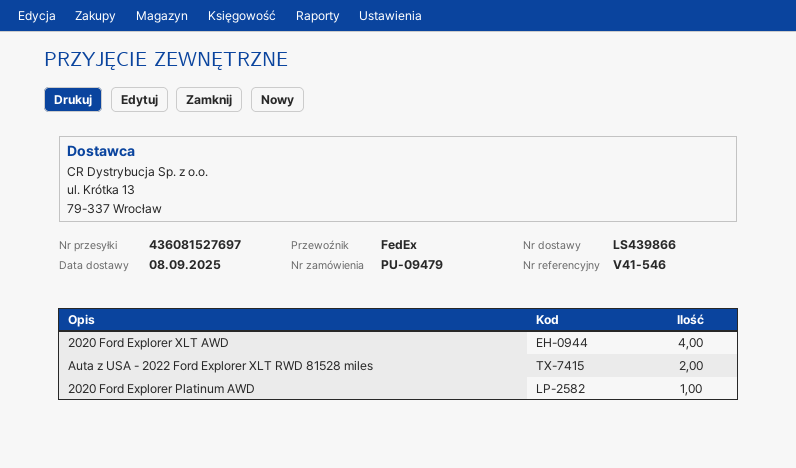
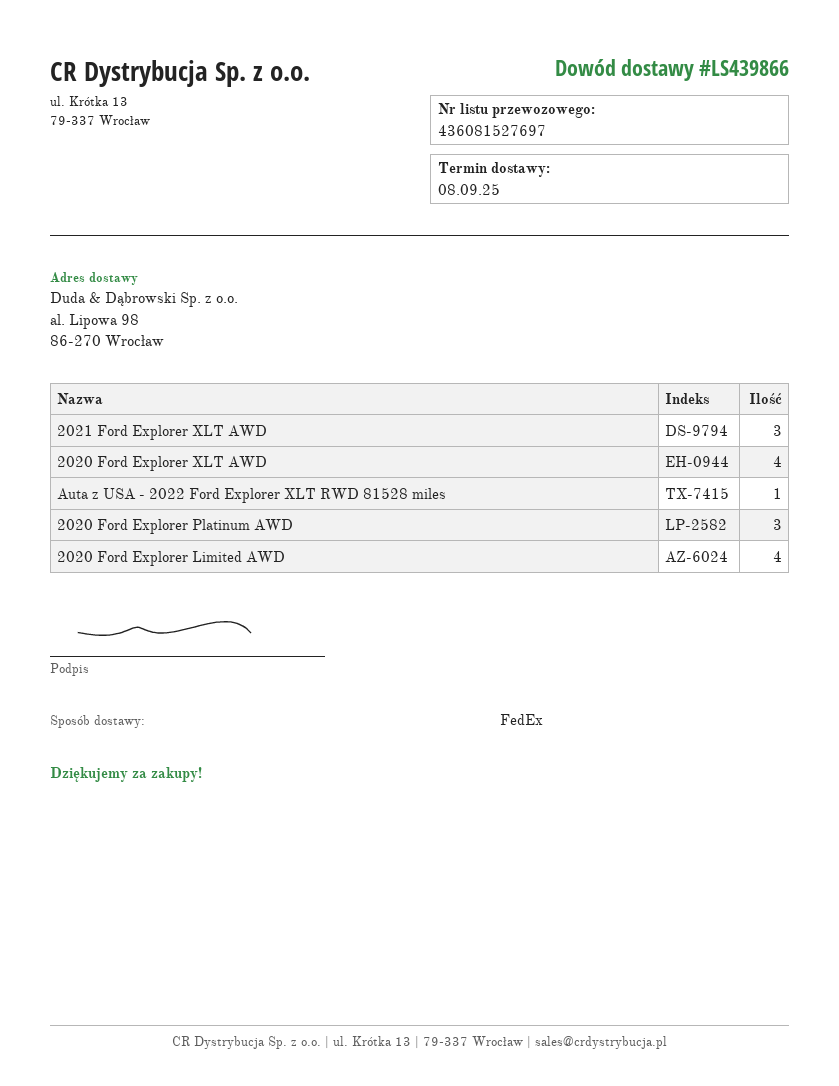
Auta z USA - 2022 Ford Explorer XLT RWD 81528 miles: 2 -> 1
2020 Ford Explorer Platinum AWD: 1 -> 3
2021 Ford Explorer XLT AWD: none -> 3
2020 Ford Explorer Limited AWD: none -> 4

